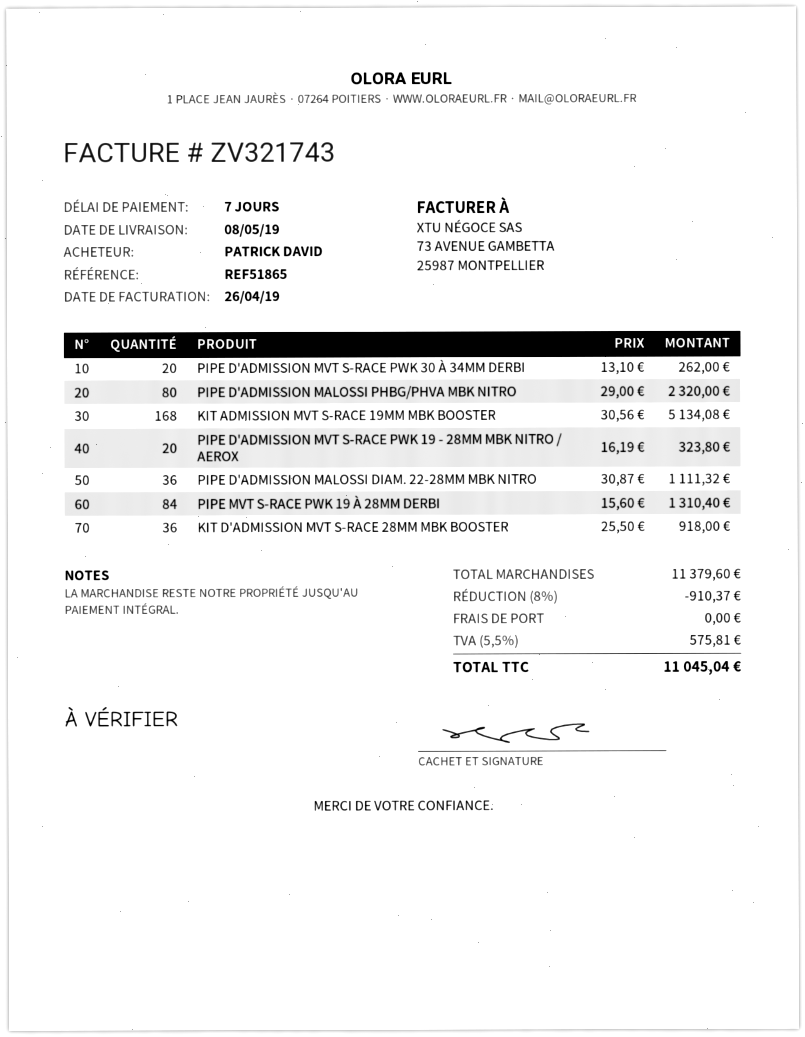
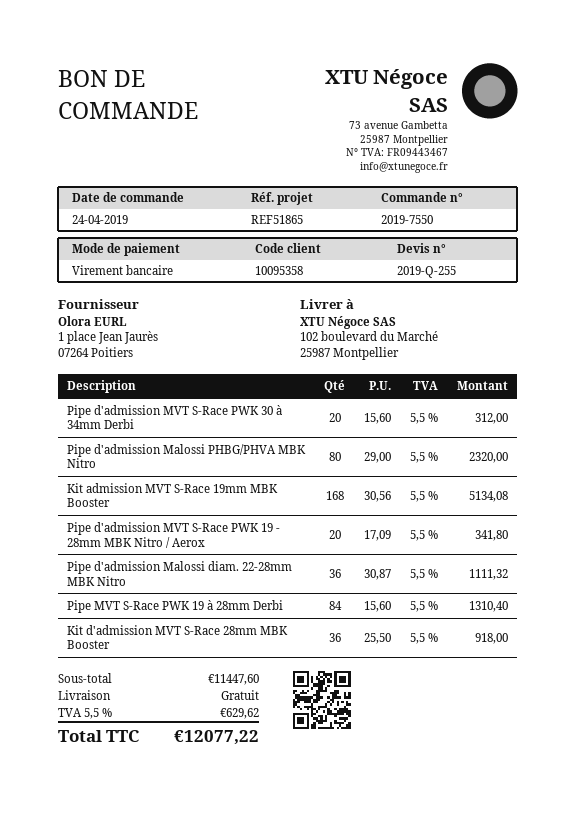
PIPE D'ADMISSION MVT S-RACE PWK 30 À 34MM DERBI: 20 x 13.10 = 262.00 -> 20 x 15.60 = 312.00
PIPE D'ADMISSION MVT S-RACE PWK 19 - 28MM MBK NITRO / AEROX: 20 x 16.19 = 323.80 -> 20 x 17.09 = 341.80
subtotal: 11379.60 -> 11447.60
discount: 8% = 910.37 -> none
tax: 5.5% = 575.81 -> 5.5% = 629.62
total: 11045.04 -> 12077.22

